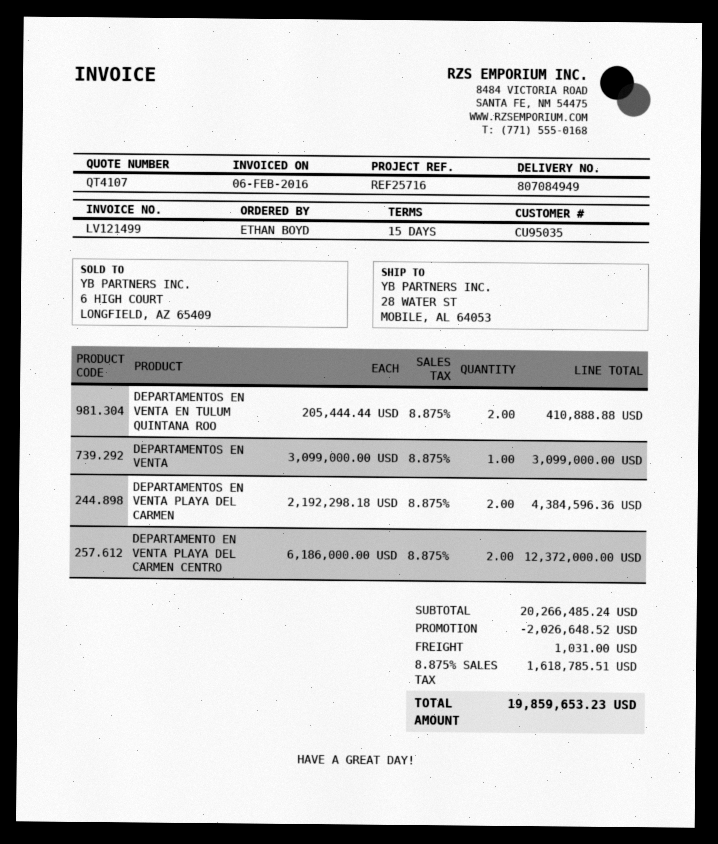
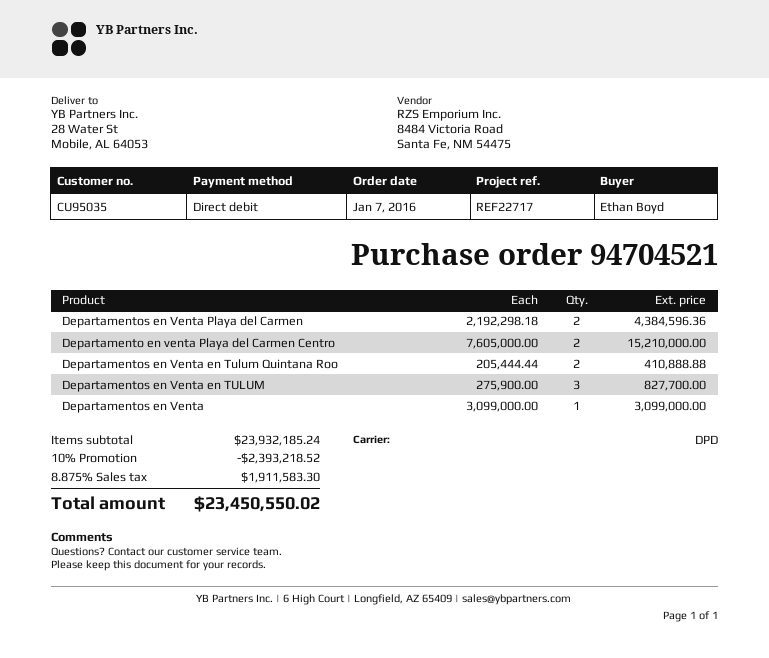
reference: REF25716 -> REF22717
DEPARTAMENTO EN VENTA PLAYA DEL CARMEN CENTRO: 2 x 6186000.00 = 12372000.00 -> 2 x 7605000.00 = 15210000.00
Departamentos en Venta en TULUM: none -> 3 x 275900.00 = 827700.00
subtotal: 20266485.24 -> 23932185.24
discount: 2026648.52 -> 2393218.52
shipping: 1031.00 -> none
tax: 8.875% = 1618785.51 -> 8.875% = 1911583.30
total: 19859653.23 -> 23450550.02

